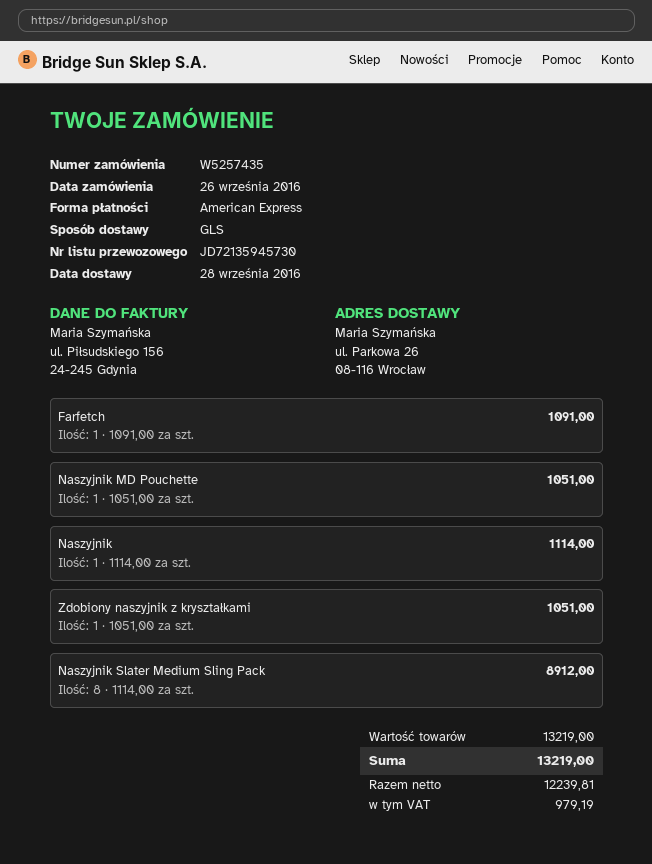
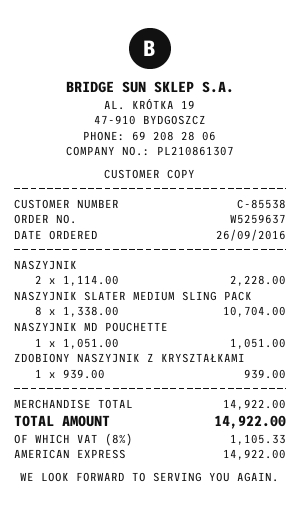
order number: W5257435 -> W5259637
Farfetch: 1 x 1091.00 = 1091.00 -> none
Naszyjnik: 1 x 1114.00 = 1114.00 -> 2 x 1114.00 = 2228.00
Zdobiony naszyjnik z kryształkami: 1 x 1051.00 = 1051.00 -> 1 x 939.00 = 939.00
Naszyjnik Slater Medium Sling Pack: 8 x 1114.00 = 8912.00 -> 8 x 1338.00 = 10704.00
subtotal: 13219.00 -> 14922.00
tax: 979.19 -> 1105.33
total: 13219.00 -> 14922.00

